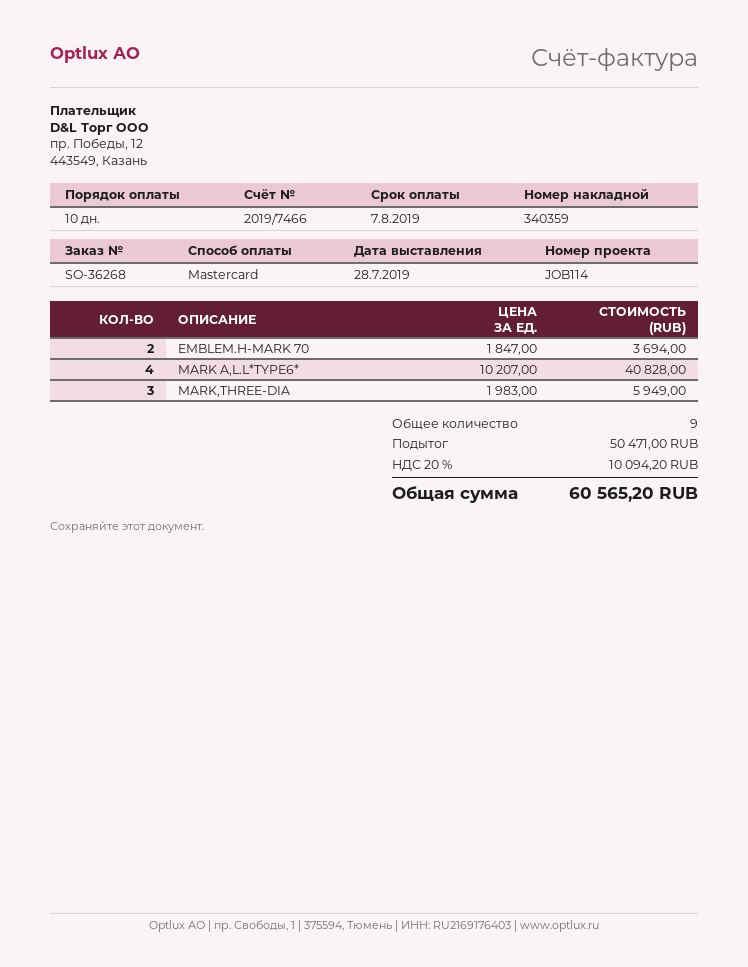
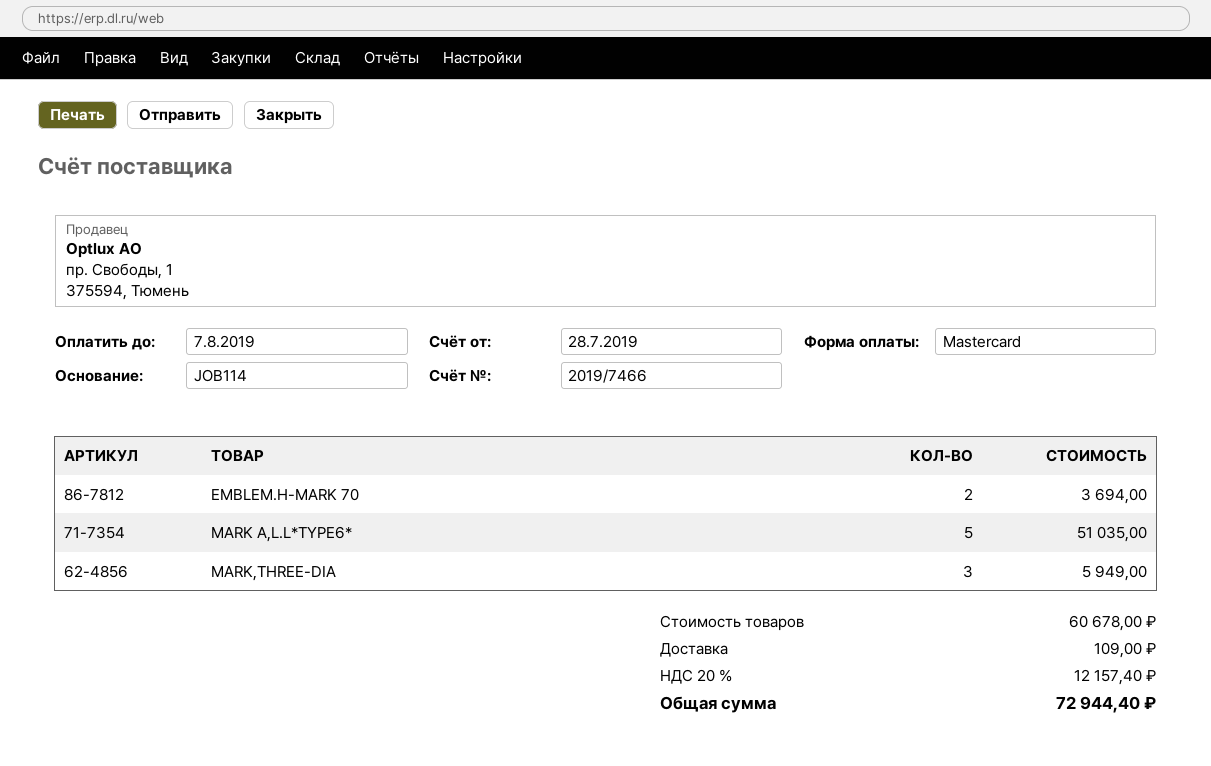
MARK A,L.L*TYPE6*: 4 for 40828.00 -> 5 for 51035.00
subtotal: 50471.00 -> 60678.00
shipping: none -> 109.00
tax: 20% = 10094.20 -> 20% = 12157.40
total: 60565.20 -> 72944.40

